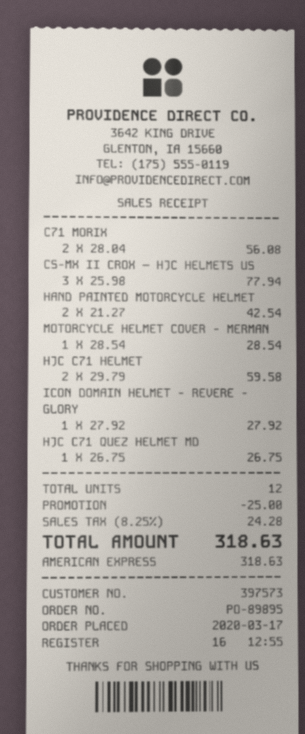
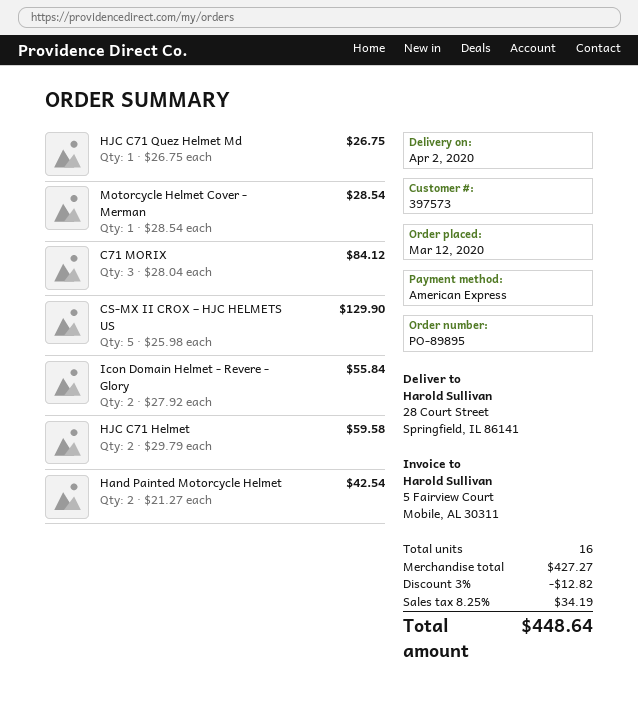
order date: 2020-03-17 -> 2020-03-12
C71 MORIX: 2 x 28.04 = 56.08 -> 3 x 28.04 = 84.12
CS-MX II CROX – HJC HELMETS US: 3 x 25.98 = 77.94 -> 5 x 25.98 = 129.90
ICON DOMAIN HELMET - REVERE - GLORY: 1 x 27.92 = 27.92 -> 2 x 27.92 = 55.84
total quantity: 12 -> 16
discount: 25.00 -> 12.82
tax: 8.25% = 24.28 -> 8.25% = 34.19
total: 318.63 -> 448.64

